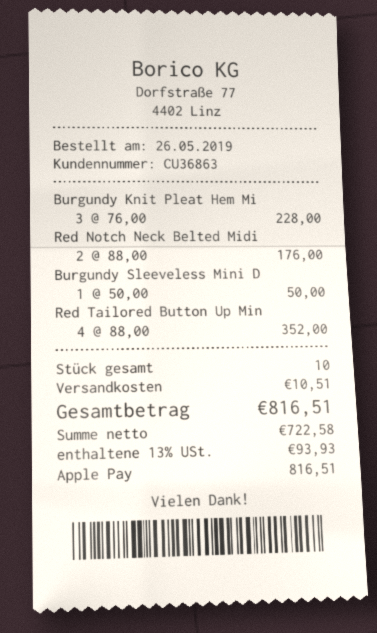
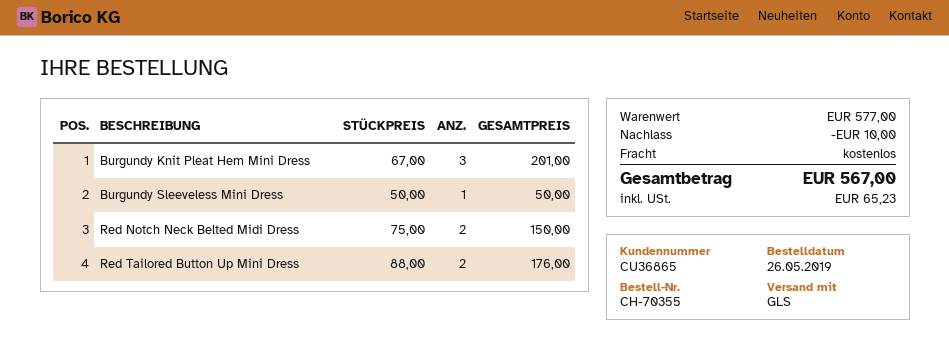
customer number: CU36863 -> CU36865
Burgundy Knit Pleat Hem Mi: 3 x 76.00 = 228.00 -> 3 x 67.00 = 201.00
Red Notch Neck Belted Midi: 2 x 88.00 = 176.00 -> 2 x 75.00 = 150.00
Red Tailored Button Up Min: 4 x 88.00 = 352.00 -> 2 x 88.00 = 176.00
discount: none -> 10.00
shipping: 10.51 -> 0.00
tax: 93.93 -> 65.23
total: 816.51 -> 567.00

